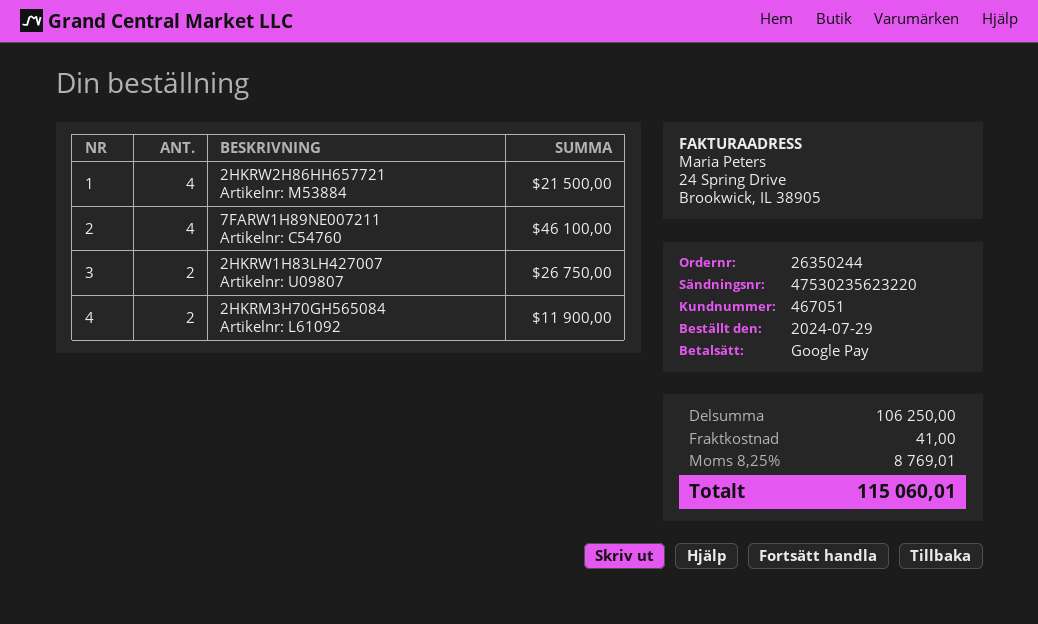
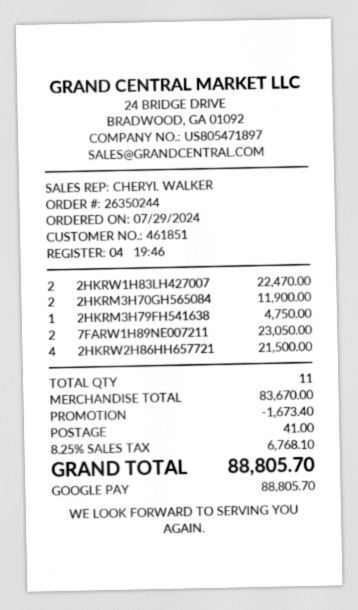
customer number: 467051 -> 461851
7FARW1H89NE007211: 4 for 46100.00 -> 2 for 23050.00
2HKRW1H83LH427007: 2 for 26750.00 -> 2 for 22470.00
2HKRM3H79FH541638: none -> 1 for 4750.00
subtotal: 106250.00 -> 83670.00
discount: none -> 1673.40
tax: 8.25% = 8769.01 -> 8.25% = 6768.10
total: 115060.01 -> 88805.70

